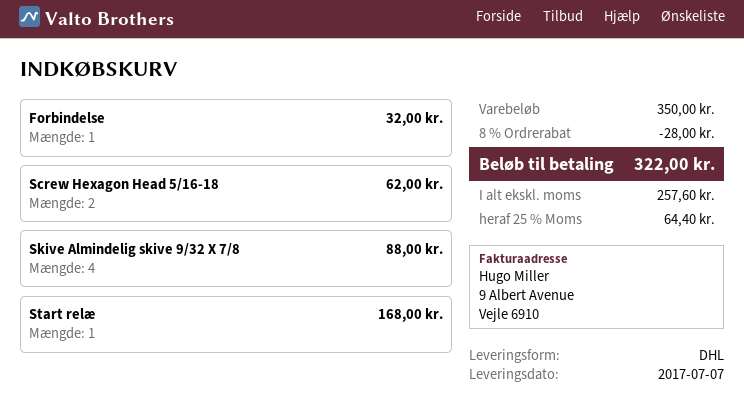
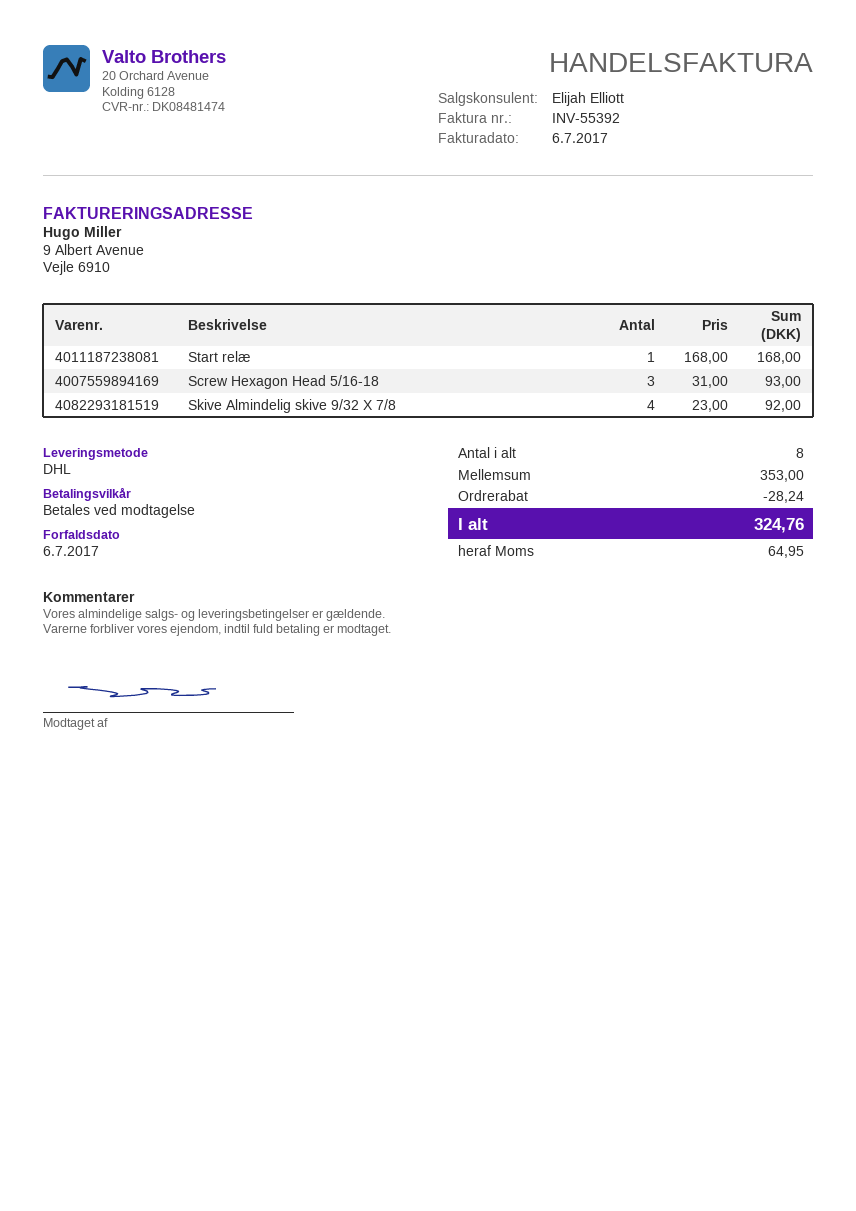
Forbindelse: 1 for 32.00 -> none
Screw Hexagon Head 5/16-18: 2 for 62.00 -> 3 for 93.00
Skive Almindelig skive 9/32 X 7/8: 4 for 88.00 -> 4 for 92.00
subtotal: 350.00 -> 353.00
discount: 28.00 -> 28.24
tax: 64.40 -> 64.95
total: 322.00 -> 324.76

